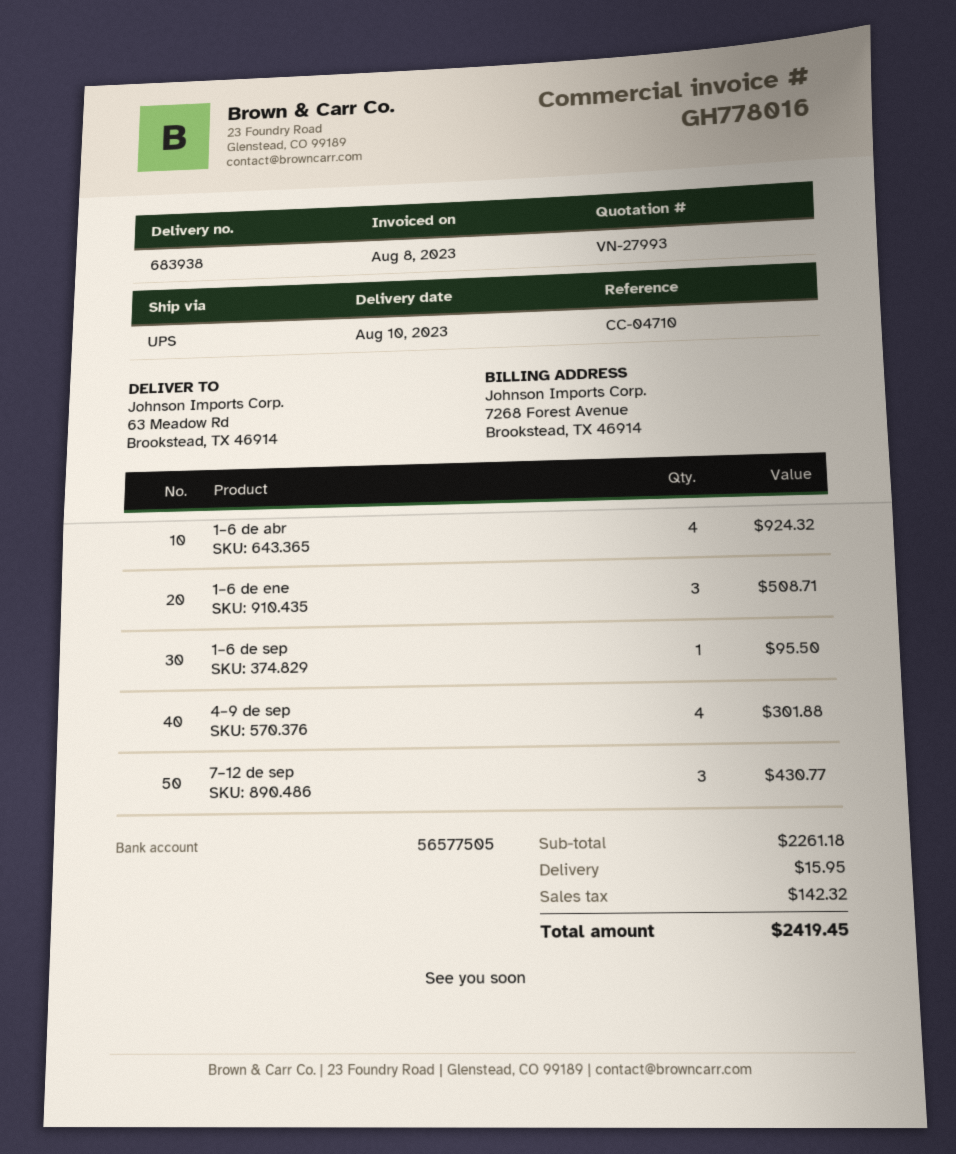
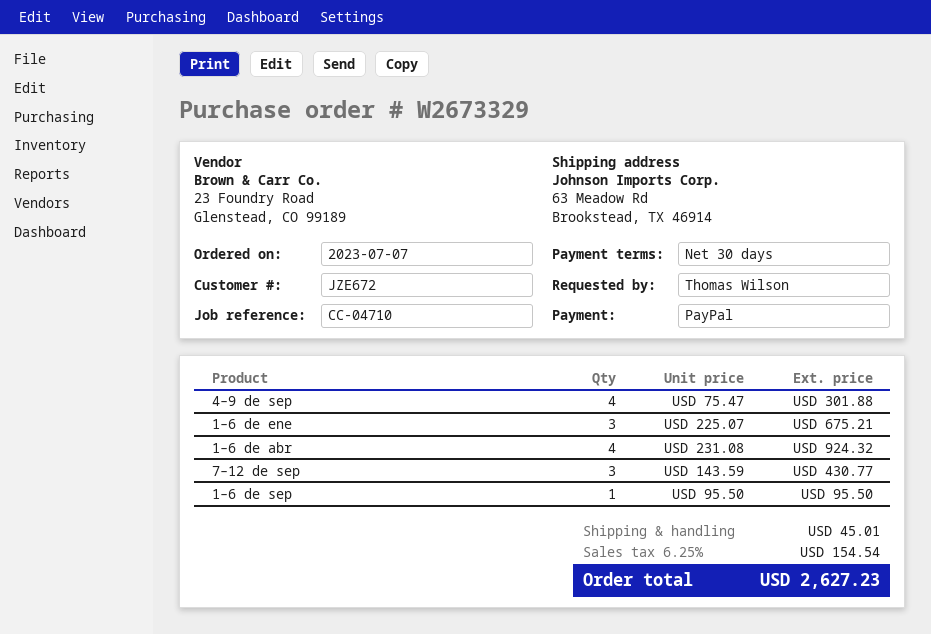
1–6 de ene: 3 for 508.71 -> 3 for 675.21
shipping: 15.95 -> 45.01
tax: 142.32 -> 154.54
total: 2419.45 -> 2627.23

